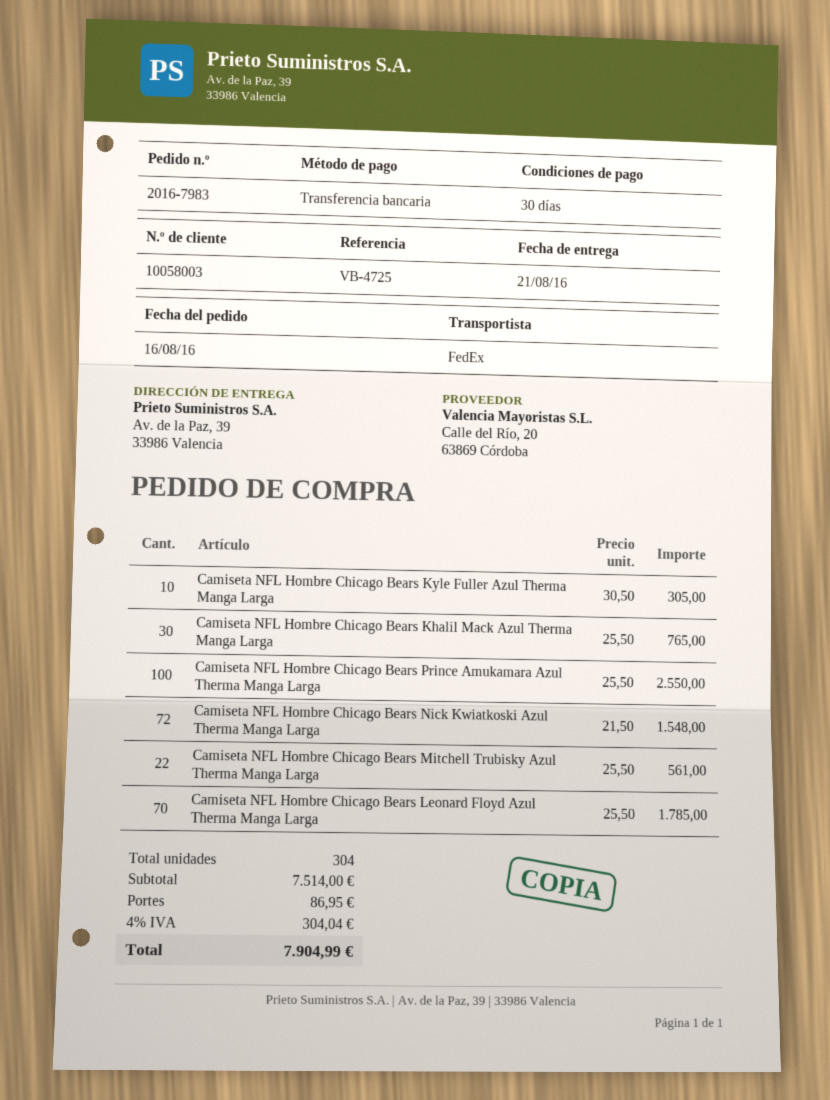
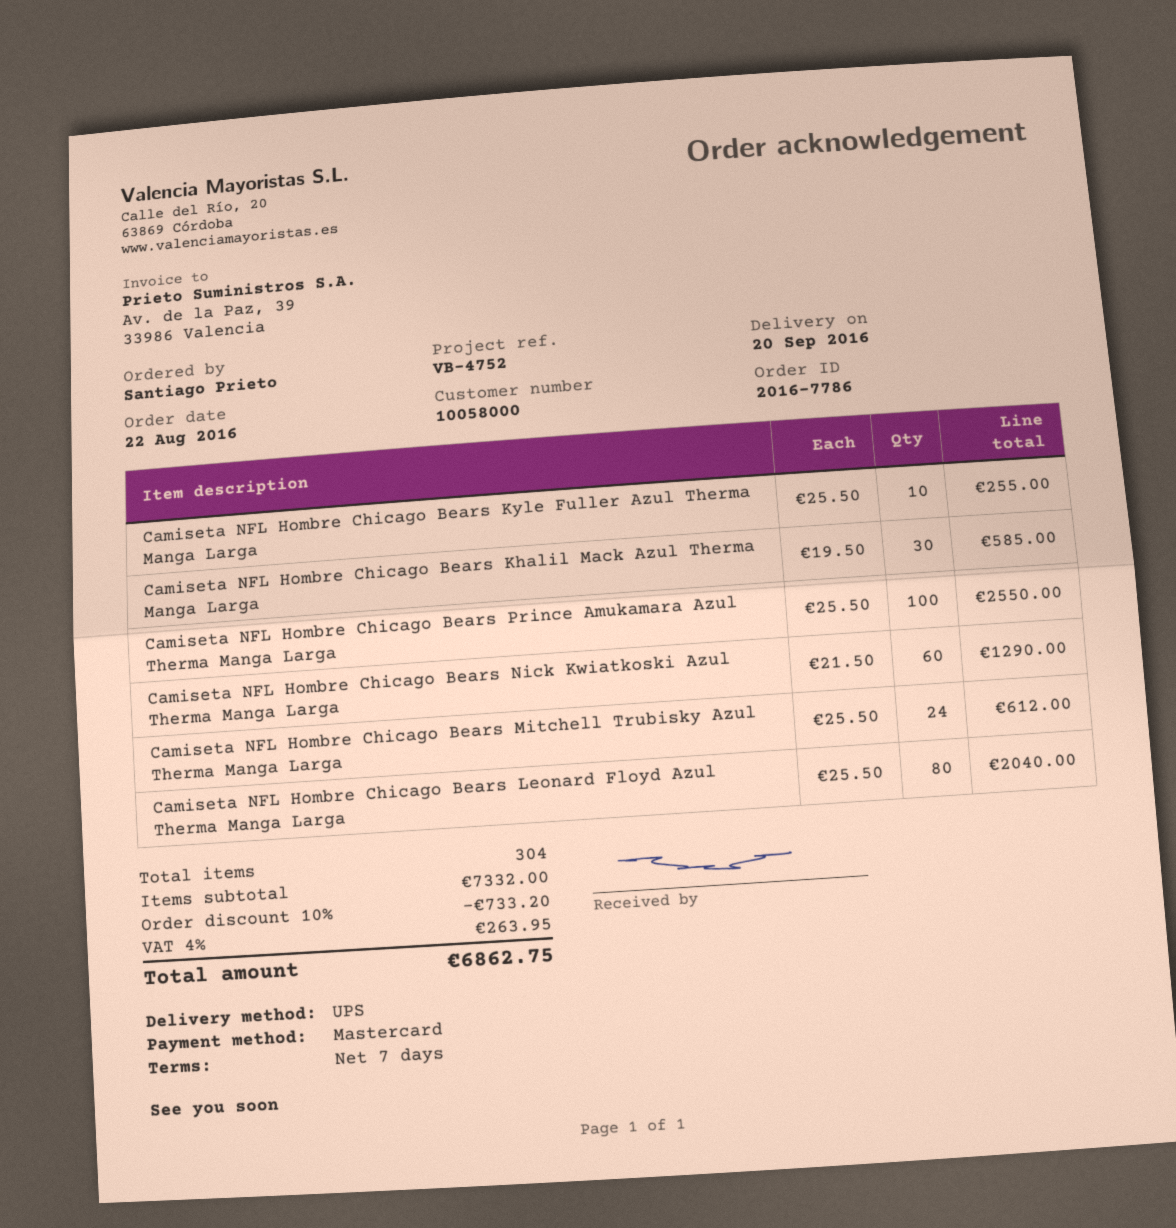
order number: 2016-7983 -> 2016-7786
order date: 2016-08-16 -> 2016-08-22
delivery date: 2016-08-21 -> 2016-09-20
payment terms: 30 days -> 7 days
customer number: 10058003 -> 10058000
reference: VB-4725 -> VB-4752
payment method: bank transfer -> Mastercard
shipping method: FedEx -> UPS
Camiseta NFL Hombre Chicago Bears Kyle Fuller Azul Therma Manga Larga: 10 x 30.50 = 305.00 -> 10 x 25.50 = 255.00
Camiseta NFL Hombre Chicago Bears Khalil Mack Azul Therma Manga Larga: 30 x 25.50 = 765.00 -> 30 x 19.50 = 585.00
Camiseta NFL Hombre Chicago Bears Nick Kwiatkoski Azul Therma Manga Larga: 72 x 21.50 = 1548.00 -> 60 x 21.50 = 1290.00
Camiseta NFL Hombre Chicago Bears Mitchell Trubisky Azul Therma Manga Larga: 22 x 25.50 = 561.00 -> 24 x 25.50 = 612.00
Camiseta NFL Hombre Chicago Bears Leonard Floyd Azul Therma Manga Larga: 70 x 25.50 = 1785.00 -> 80 x 25.50 = 2040.00
subtotal: 7514.00 -> 7332.00
discount: none -> 10% = 733.20
shipping: 86.95 -> none
tax: 4% = 304.04 -> 4% = 263.95
total: 7904.99 -> 6862.75

